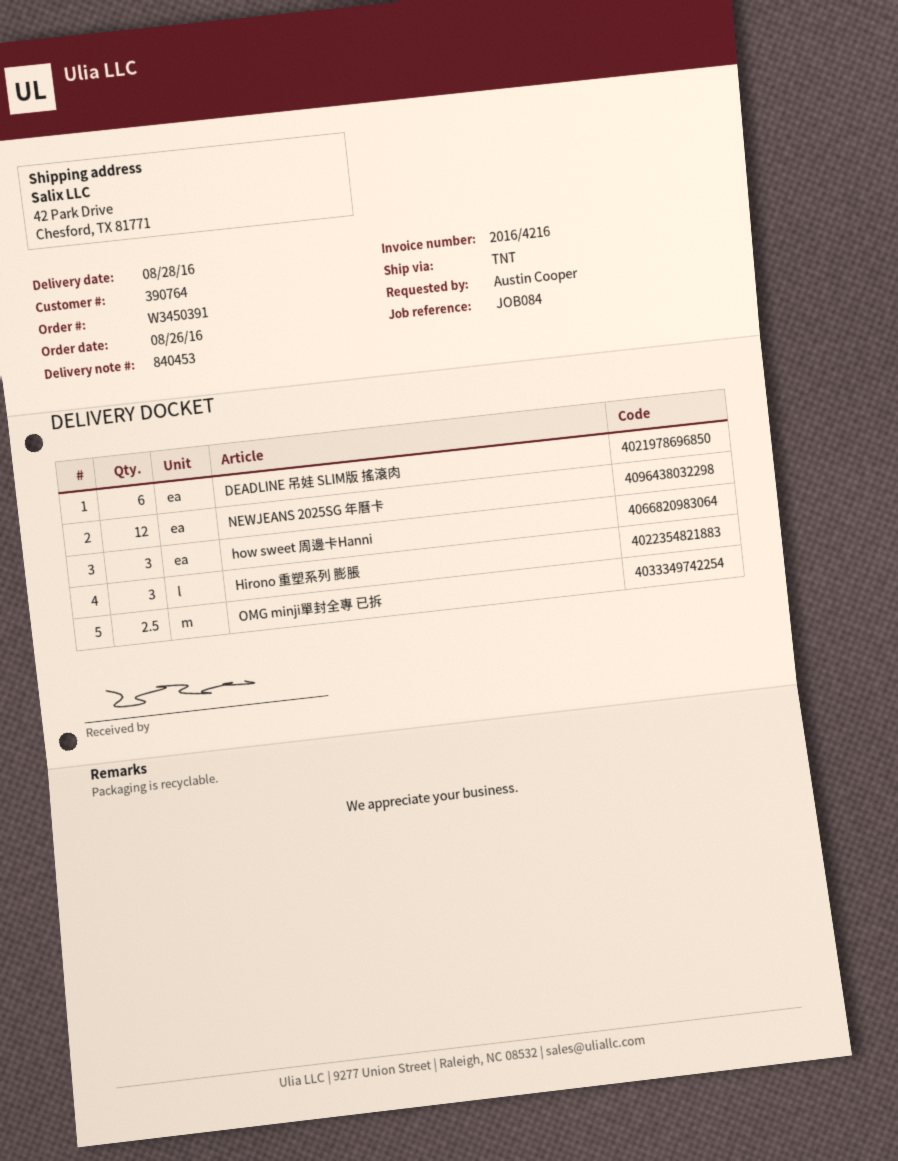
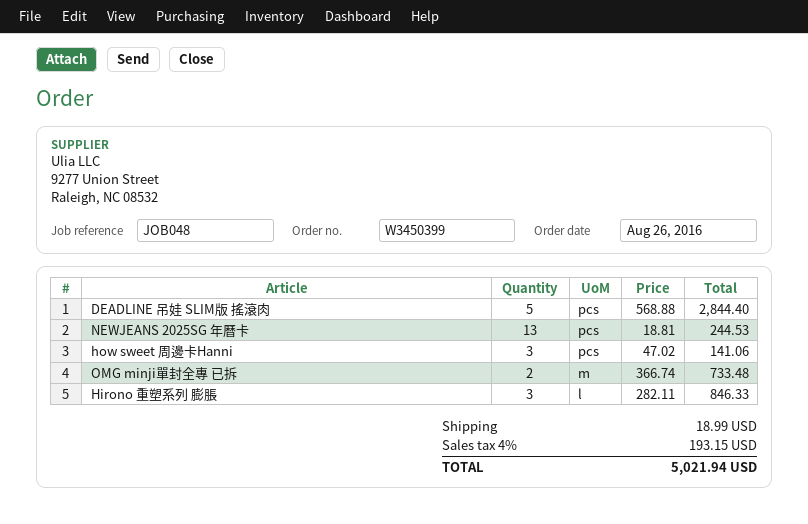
order number: W3450391 -> W3450399
reference: JOB084 -> JOB048
DEADLINE 吊娃 SLIM版 搖滾肉: 6 -> 5
NEWJEANS 2025SG 年曆卡: 12 -> 13
OMG minji單封全專 已拆: 2.5 -> 2

